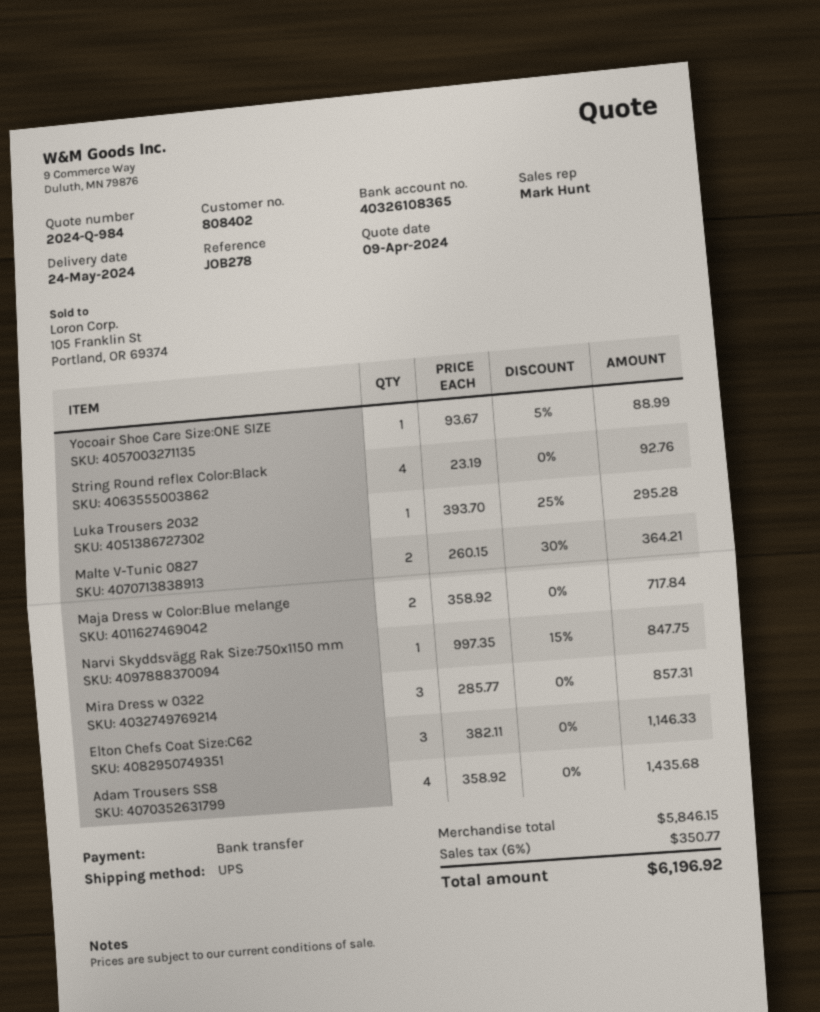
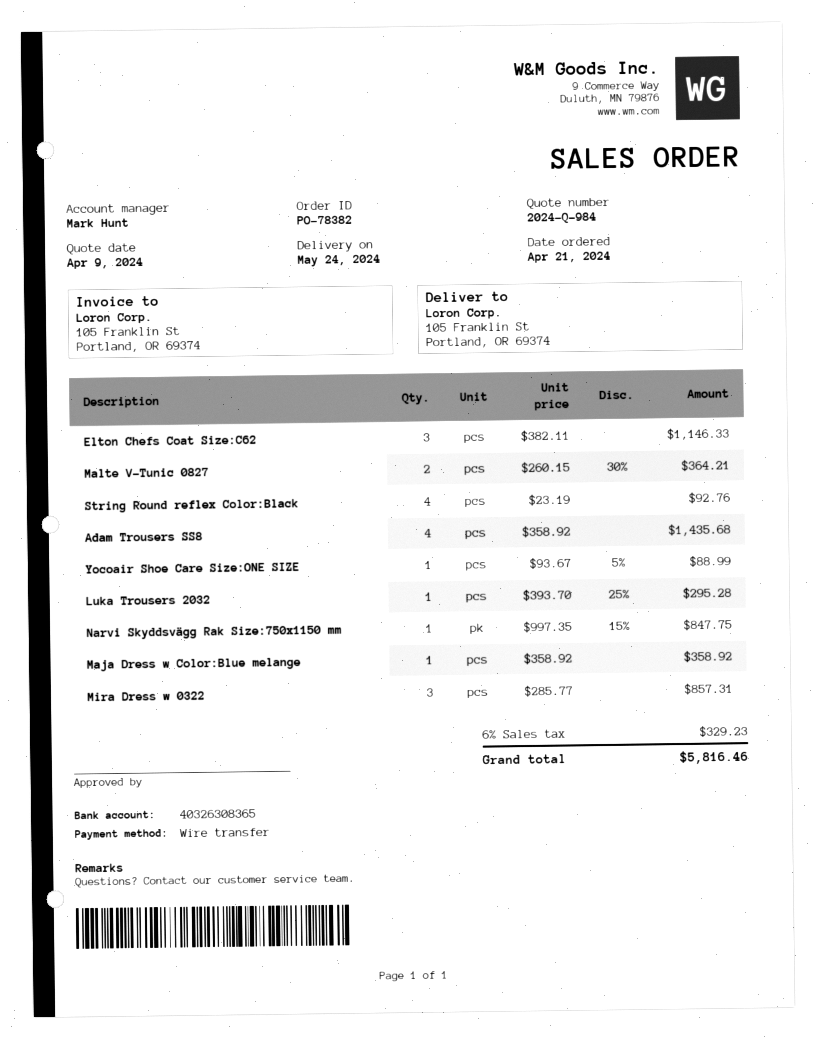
bank account: 40326108365 -> 40326308365
Maja Dress w Color:Blue melange: 2 x 358.92 = 717.84 -> 1 x 358.92 = 358.92
tax: 6% = 350.77 -> 6% = 329.23
total: 6196.92 -> 5816.46

